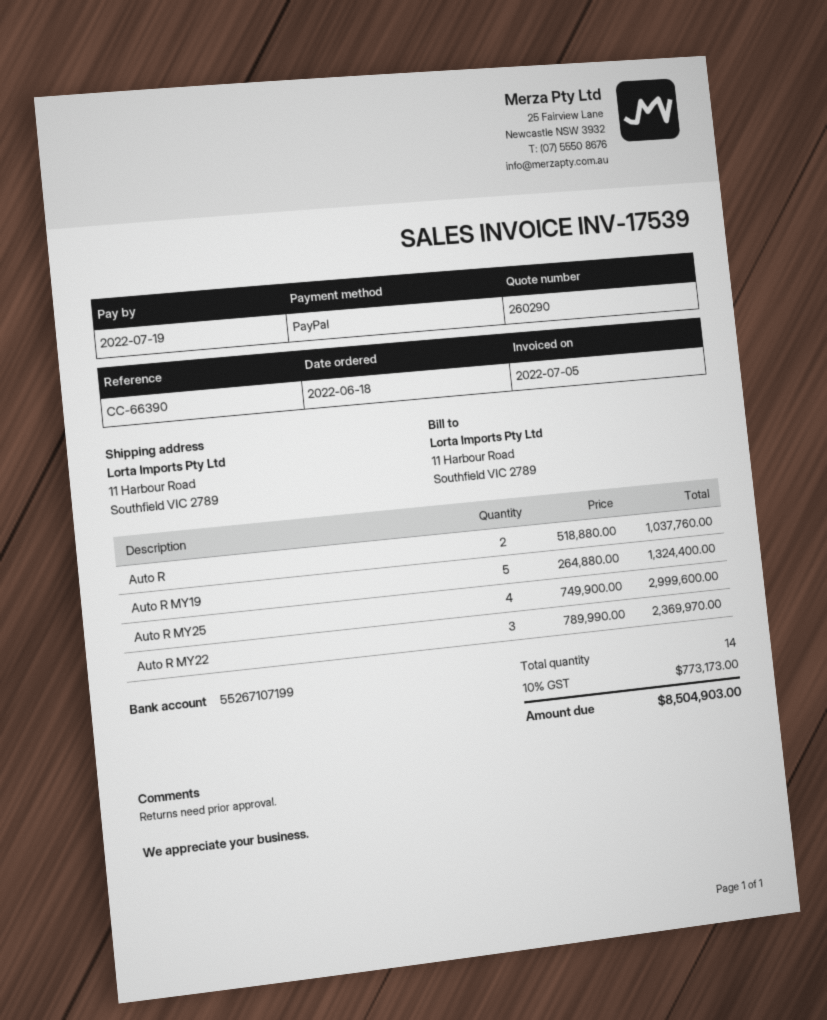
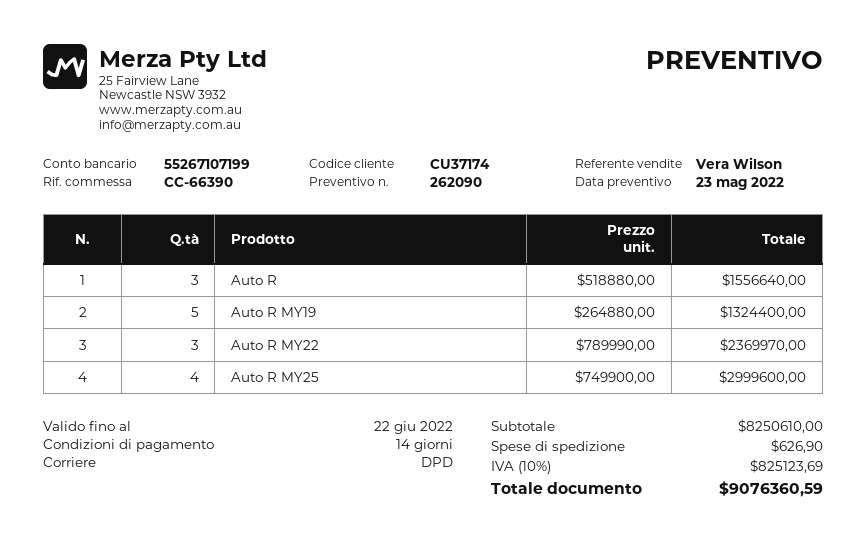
quote number: 260290 -> 262090
Auto R: 2 x 518880.00 = 1037760.00 -> 3 x 518880.00 = 1556640.00
shipping: none -> 626.90
tax: 10% = 773173.00 -> 10% = 825123.69
total: 8504903.00 -> 9076360.59

